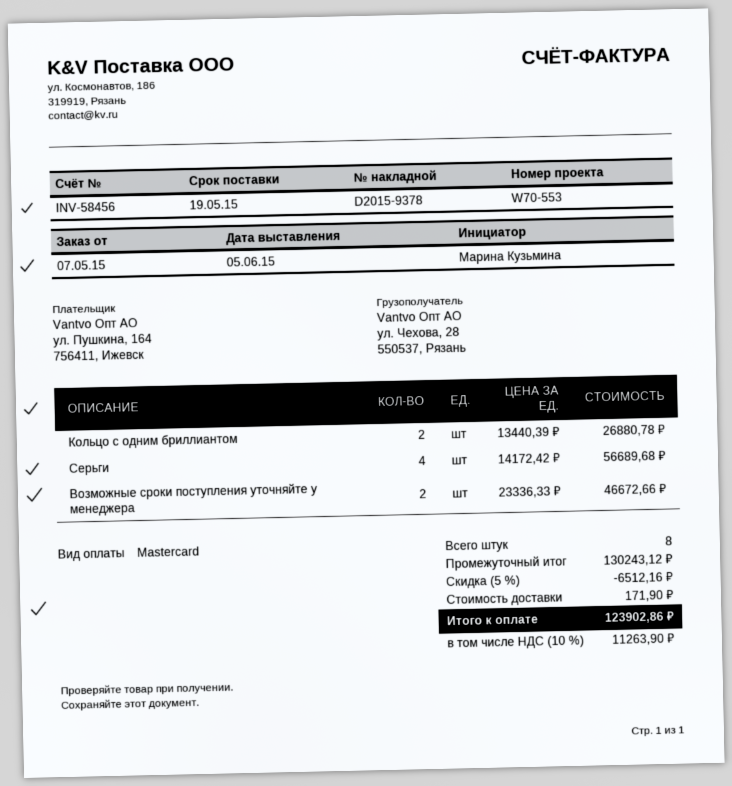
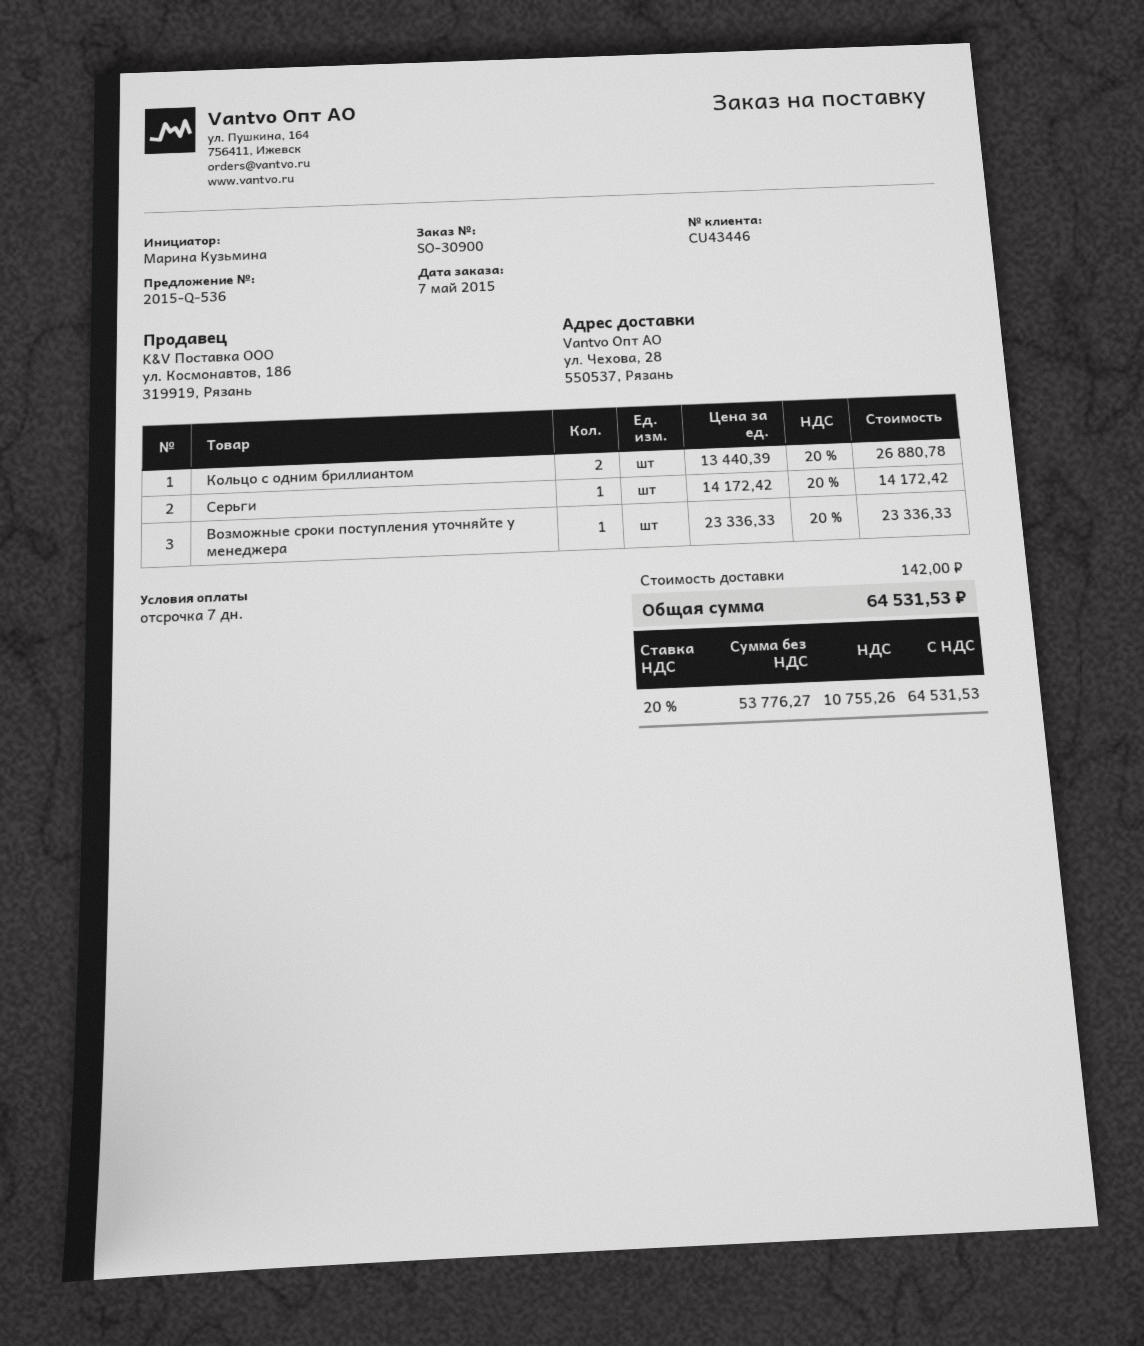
Серьги: 4 x 14172.42 = 56689.68 -> 1 x 14172.42 = 14172.42
Возможные сроки поступления уточняйте у менеджера: 2 x 23336.33 = 46672.66 -> 1 x 23336.33 = 23336.33
discount: 5% = 6512.16 -> none
shipping: 171.90 -> 142.00
tax: 10% = 11263.90 -> 20% = 10755.26
total: 123902.86 -> 64531.53

